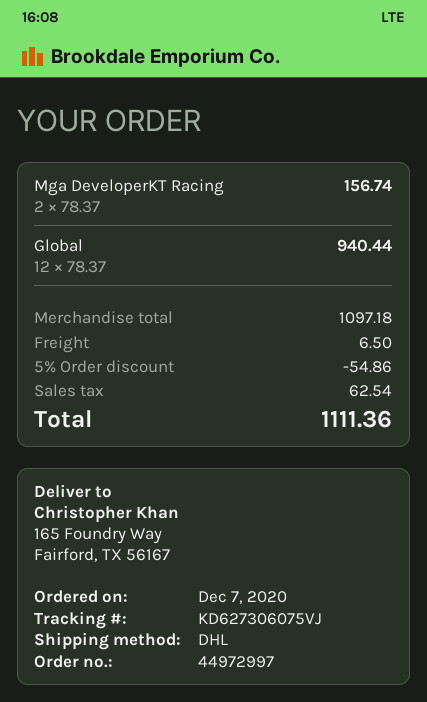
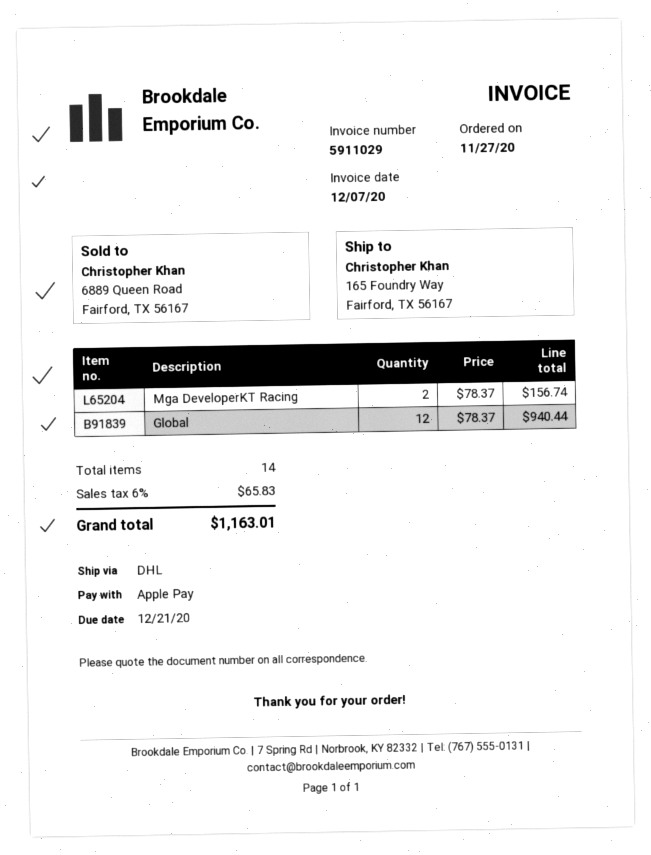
order date: 2020-12-07 -> 2020-11-27
discount: 5% = 54.86 -> none
shipping: 6.50 -> none
tax: 62.54 -> 65.83
total: 1111.36 -> 1163.01

